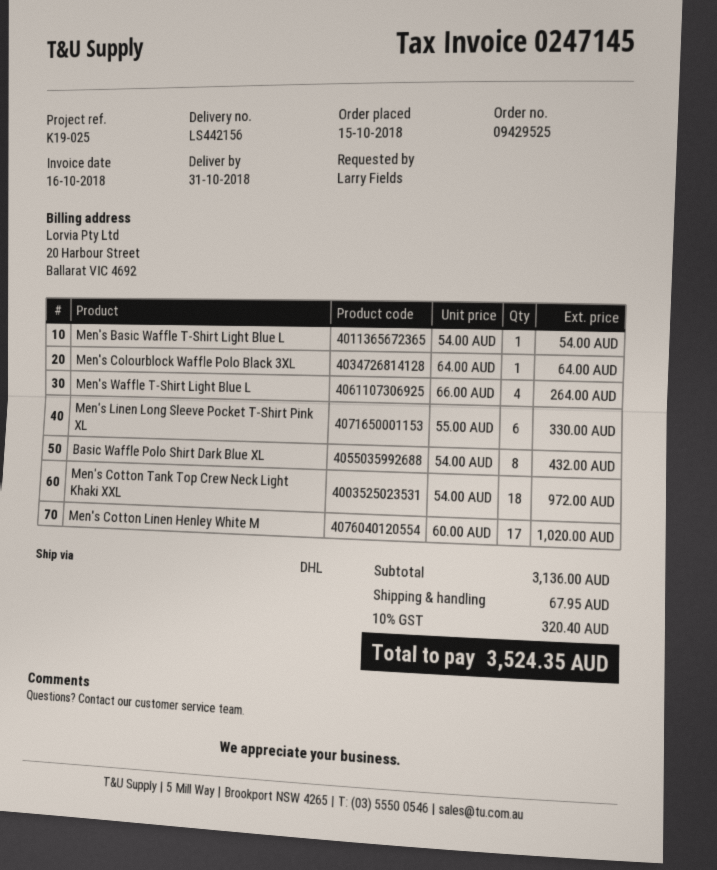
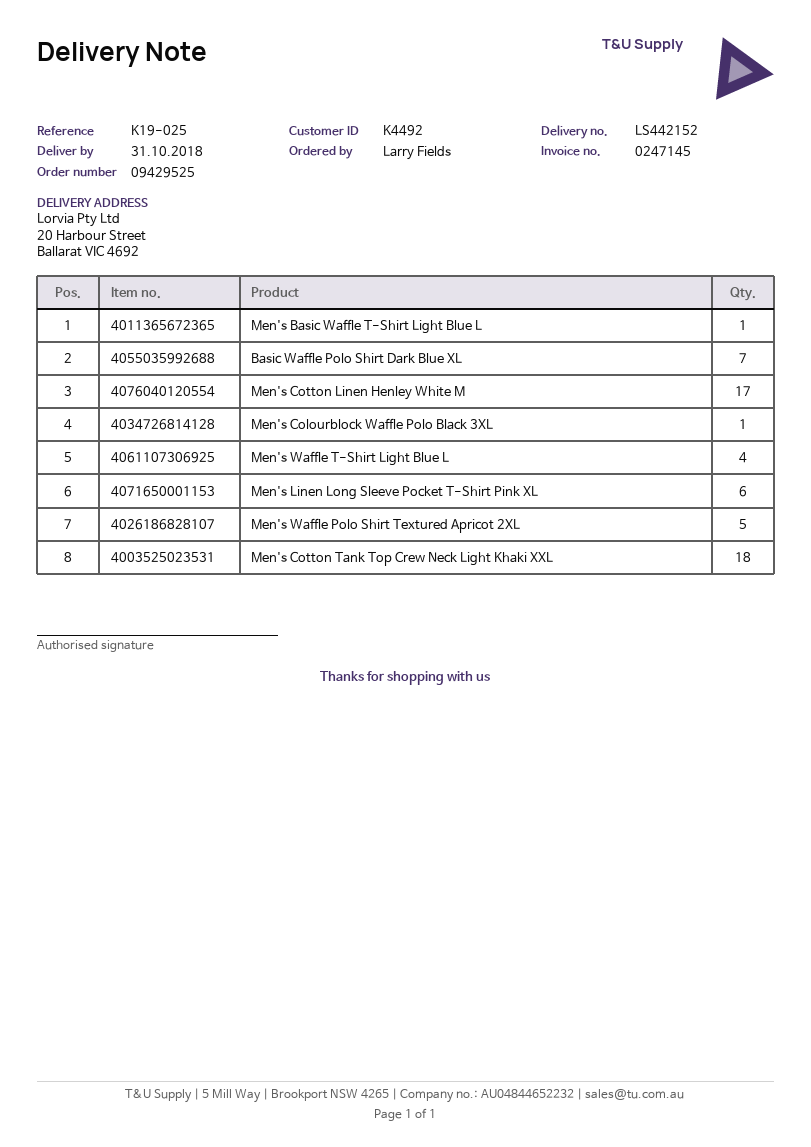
delivery note number: LS442156 -> LS442152
Basic Waffle Polo Shirt Dark Blue XL: 8 -> 7
Men's Waffle Polo Shirt Textured Apricot 2XL: none -> 5

